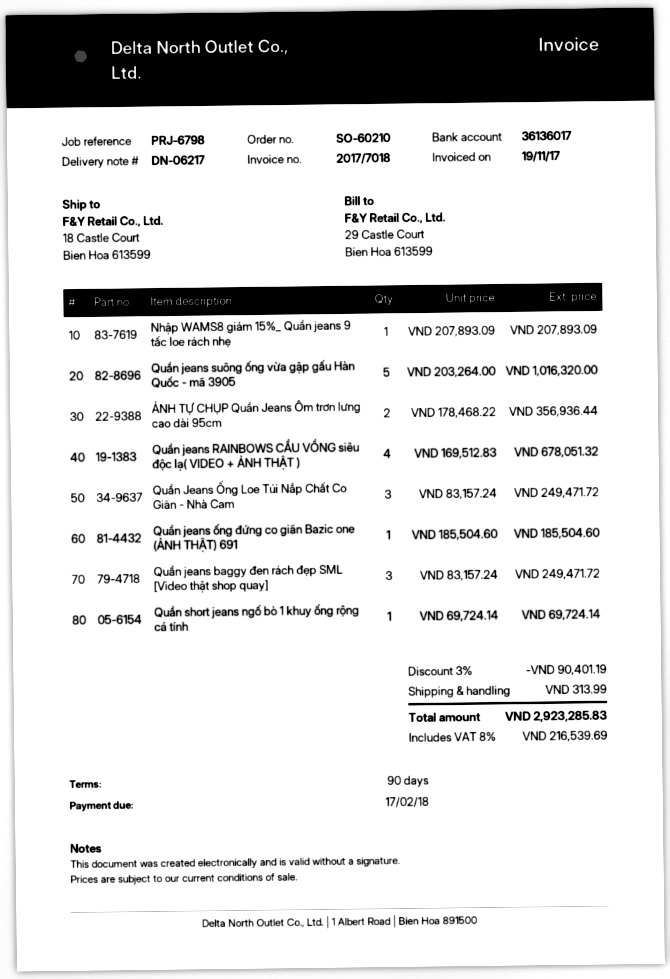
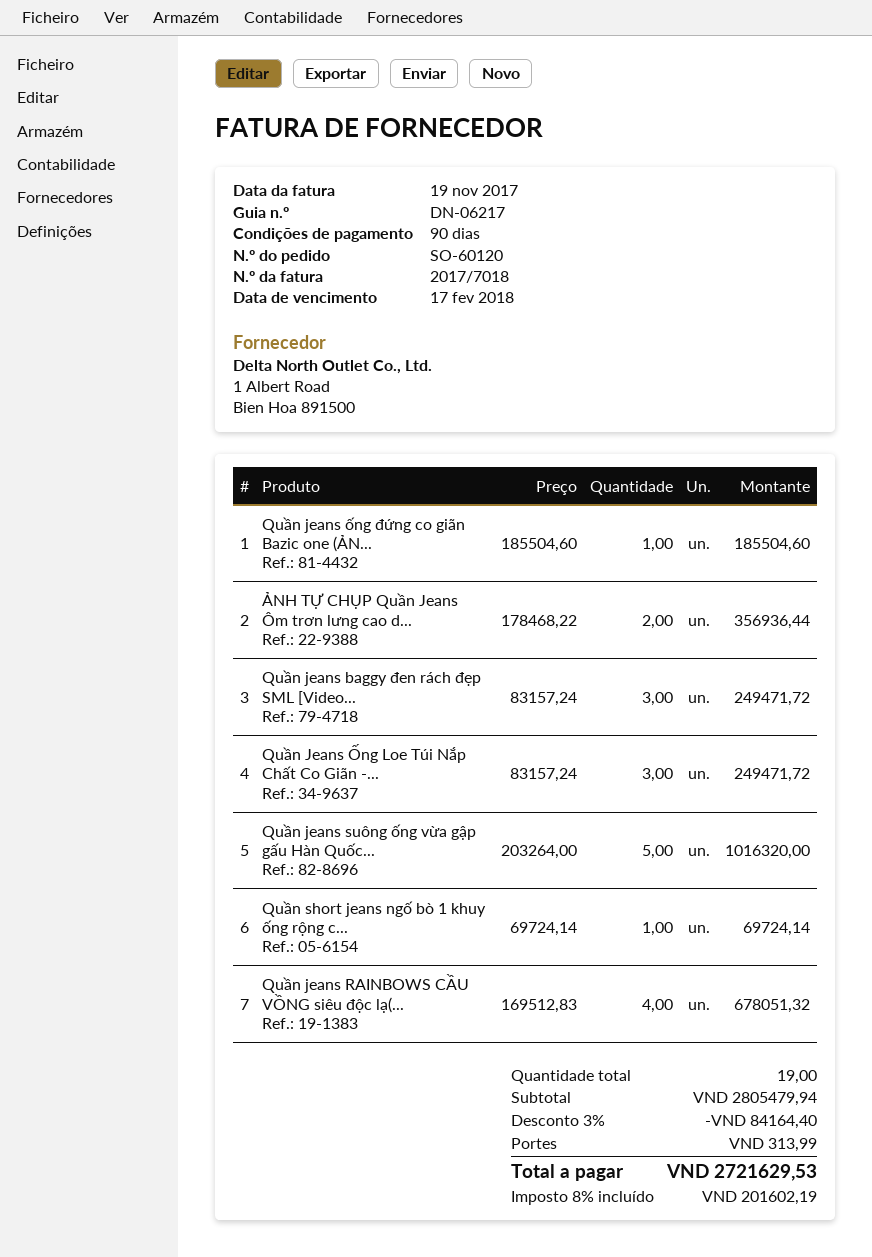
order number: SO-60210 -> SO-60120
Nhập WAMS8 giảm 15%_ Quần jeans 9 tấc loe rách nhẹ: 1 x 207893.09 = 207893.09 -> none
discount: 3% = 90401.19 -> 3% = 84164.40
tax: 8% = 216539.69 -> 8% = 201602.19
total: 2923285.83 -> 2721629.53

